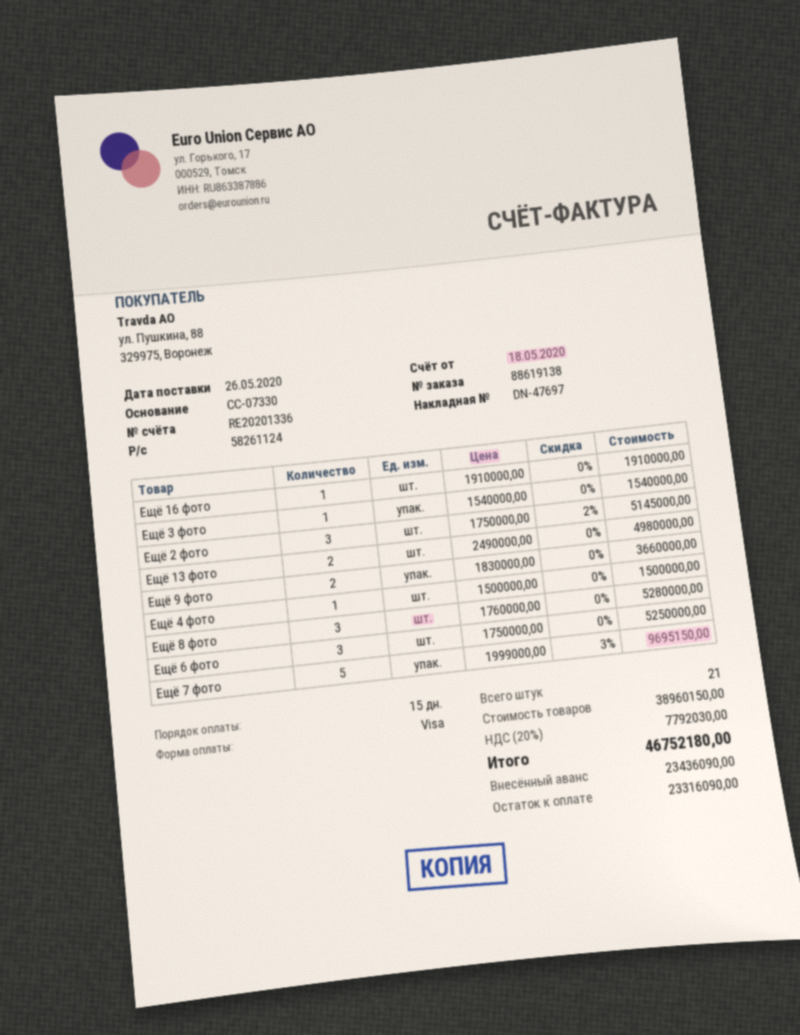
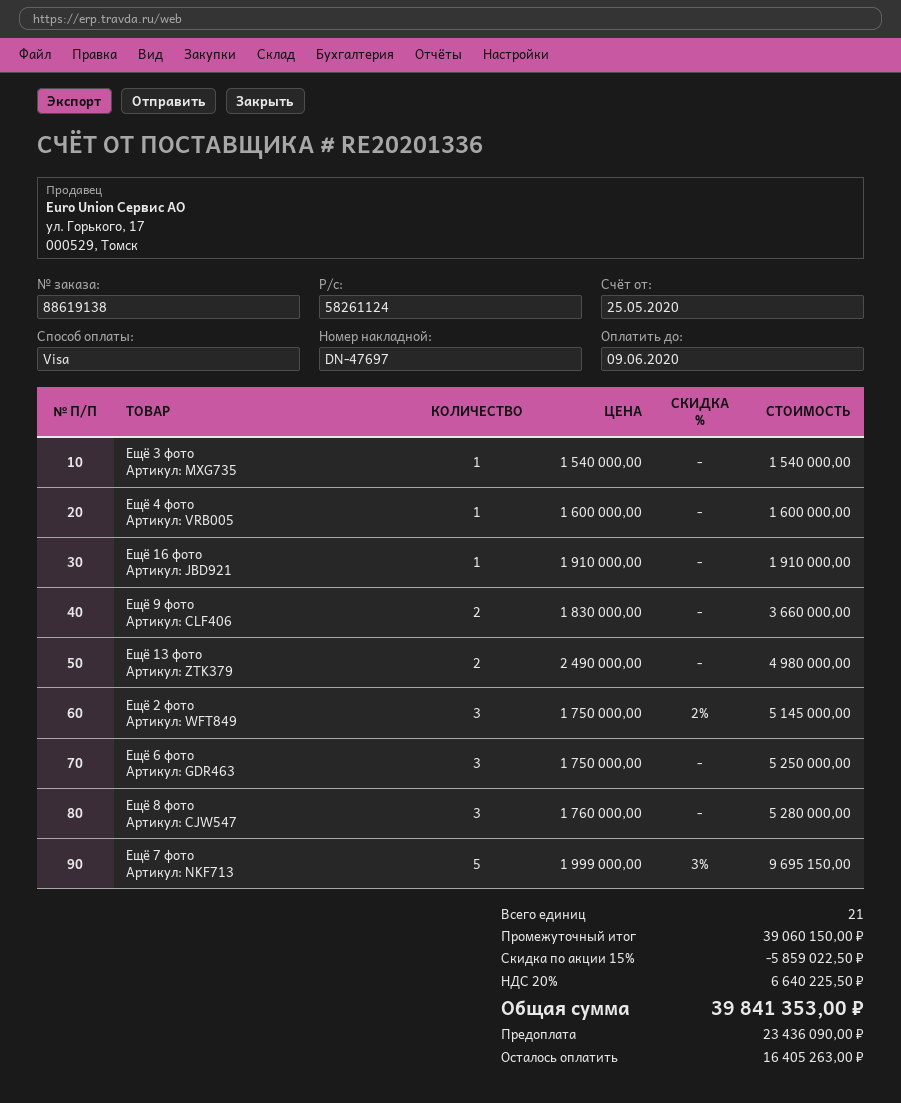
invoice date: 2020-05-18 -> 2020-05-25
Ещё 4 фото: 1 x 1500000.00 = 1500000.00 -> 1 x 1600000.00 = 1600000.00
subtotal: 38960150.00 -> 39060150.00
discount: none -> 15% = 5859022.50
tax: 20% = 7792030.00 -> 20% = 6640225.50
total: 46752180.00 -> 39841353.00
balance: 23316090.00 -> 16405263.00

